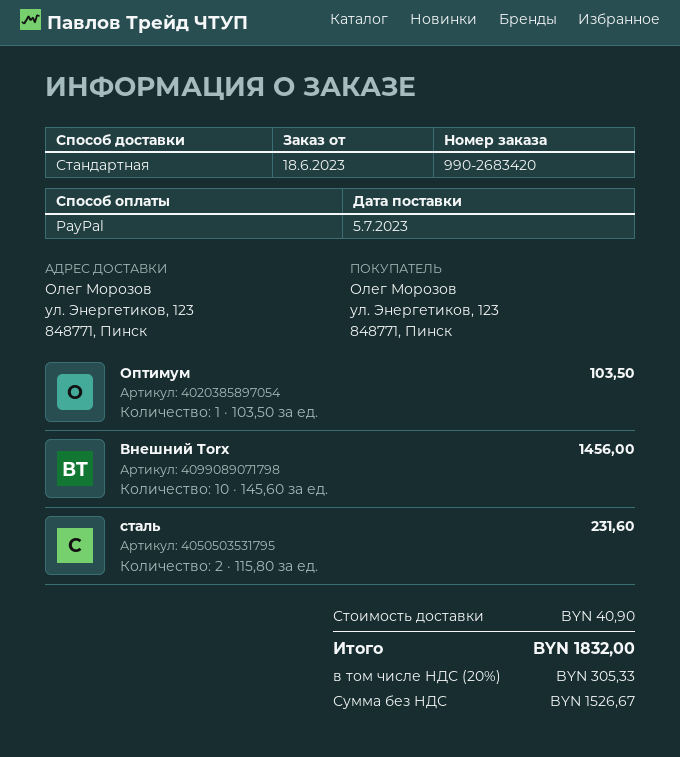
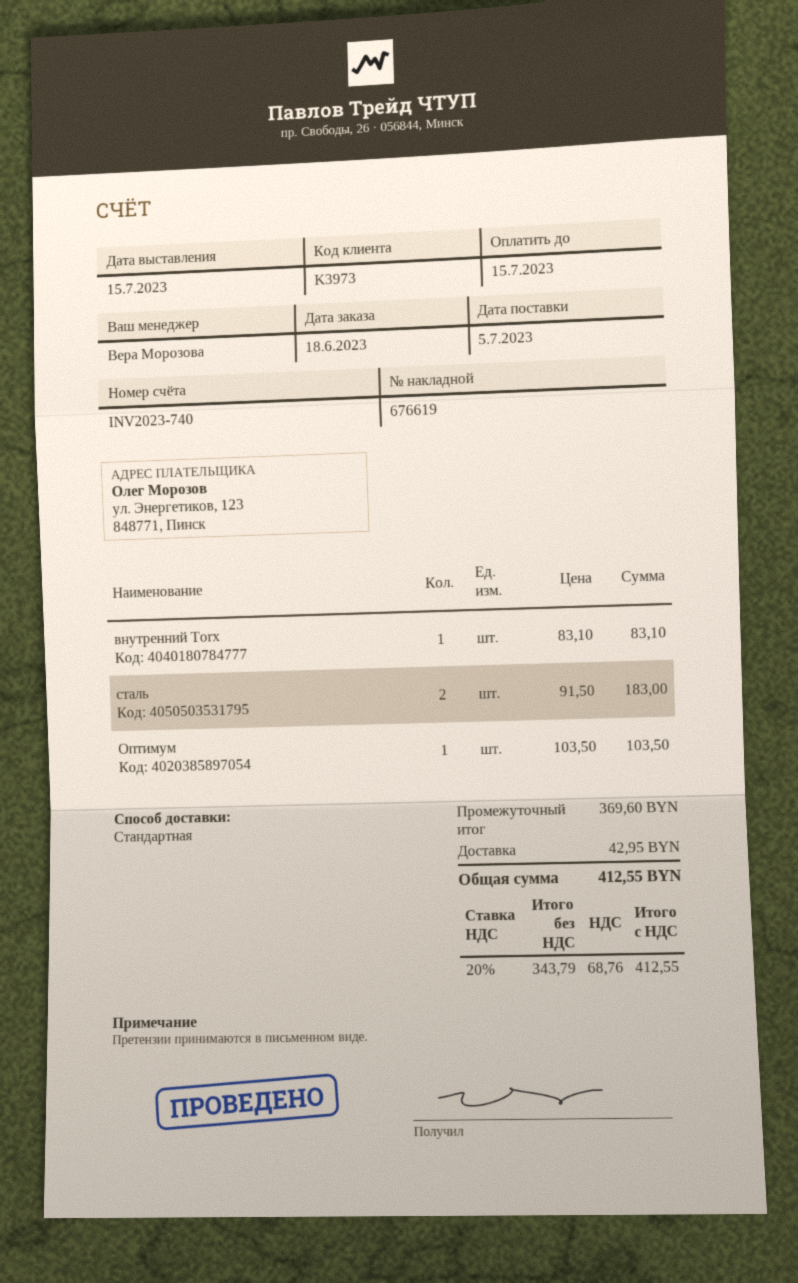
Внешний Torx: 10 x 145.60 = 1456.00 -> none
сталь: 2 x 115.80 = 231.60 -> 2 x 91.50 = 183.00
внутренний Torx: none -> 1 x 83.10 = 83.10
shipping: 40.90 -> 42.95
net: 1526.67 -> 343.79
tax: 20% = 305.33 -> 20% = 68.76
total: 1832.00 -> 412.55

